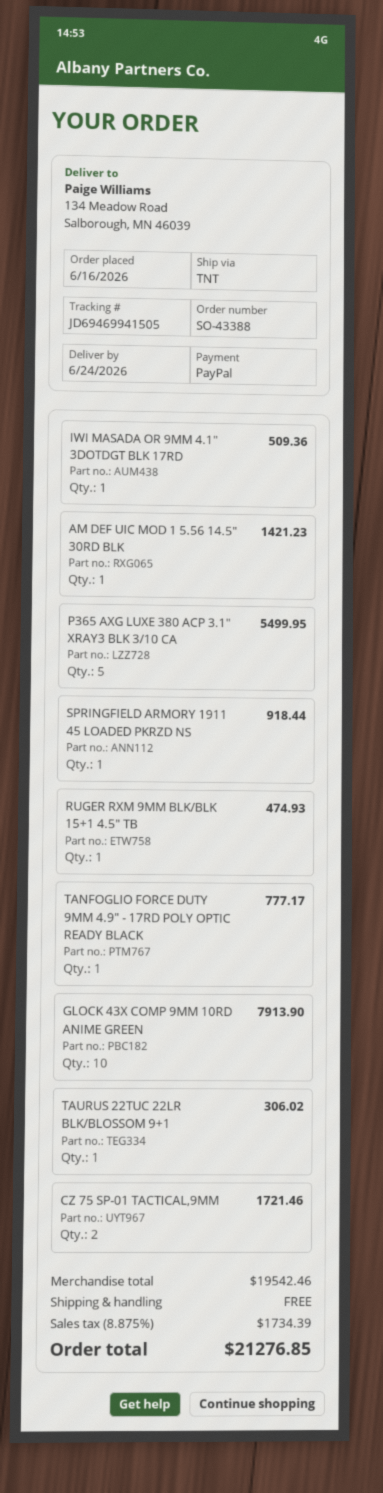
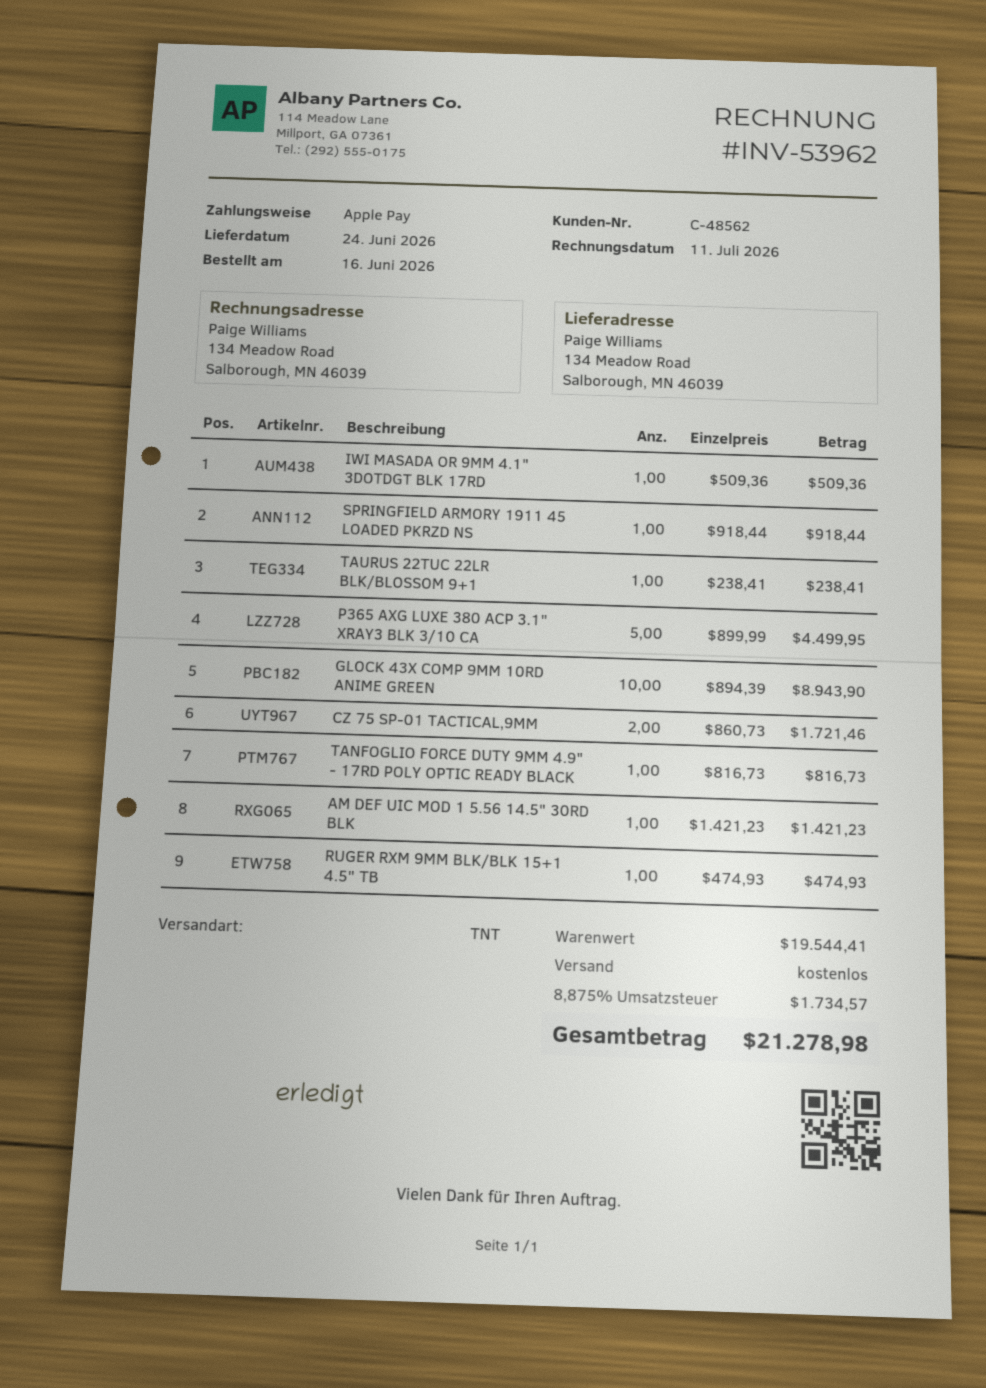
payment method: PayPal -> Apple Pay
P365 AXG LUXE 380 ACP 3.1" XRAY3 BLK 3/10 CA: 5 for 5499.95 -> 5 for 4499.95
TANFOGLIO FORCE DUTY 9MM 4.9" - 17RD POLY OPTIC READY BLACK: 1 for 777.17 -> 1 for 816.73
GLOCK 43X COMP 9MM 10RD ANIME GREEN: 10 for 7913.90 -> 10 for 8943.90
TAURUS 22TUC 22LR BLK/BLOSSOM 9+1: 1 for 306.02 -> 1 for 238.41
subtotal: 19542.46 -> 19544.41
tax: 8.875% = 1734.39 -> 8.875% = 1734.57
total: 21276.85 -> 21278.98

